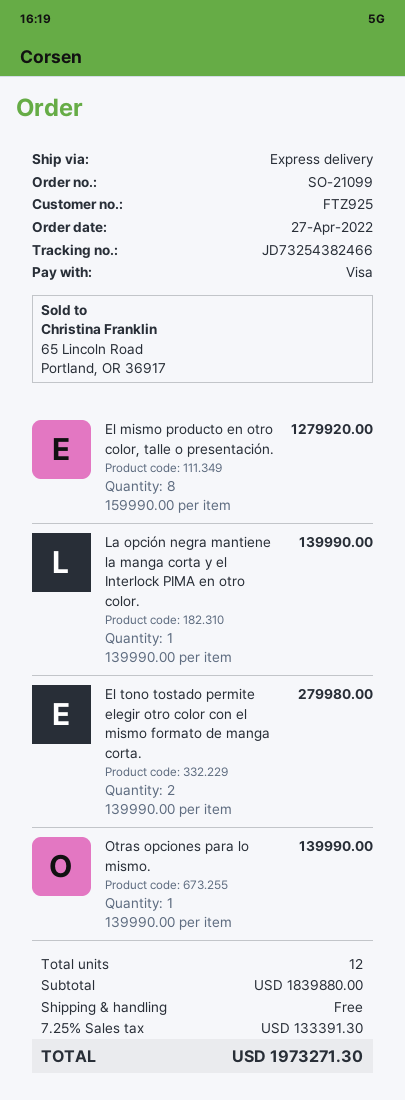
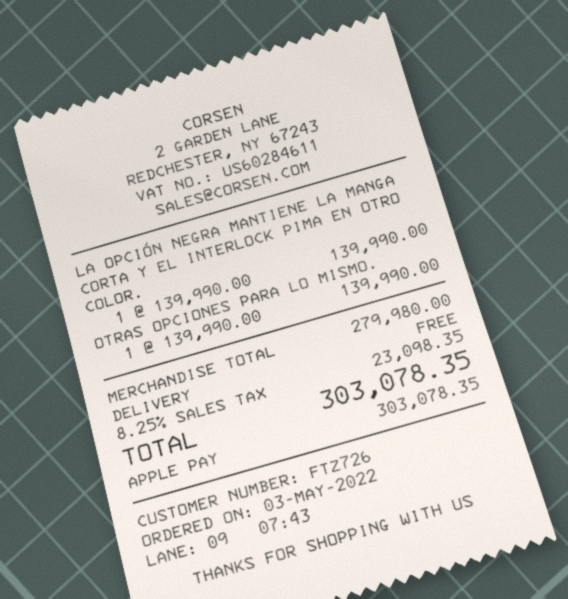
order date: 2022-04-27 -> 2022-05-03
customer number: FTZ925 -> FTZ726
payment method: Visa -> Apple Pay
El mismo producto en otro color, talle o presentación.: 8 x 159990.00 = 1279920.00 -> none
El tono tostado permite elegir otro color con el mismo formato de manga corta.: 2 x 139990.00 = 279980.00 -> none
subtotal: 1839880.00 -> 279980.00
tax: 7.25% = 133391.30 -> 8.25% = 23098.35
total: 1973271.30 -> 303078.35

